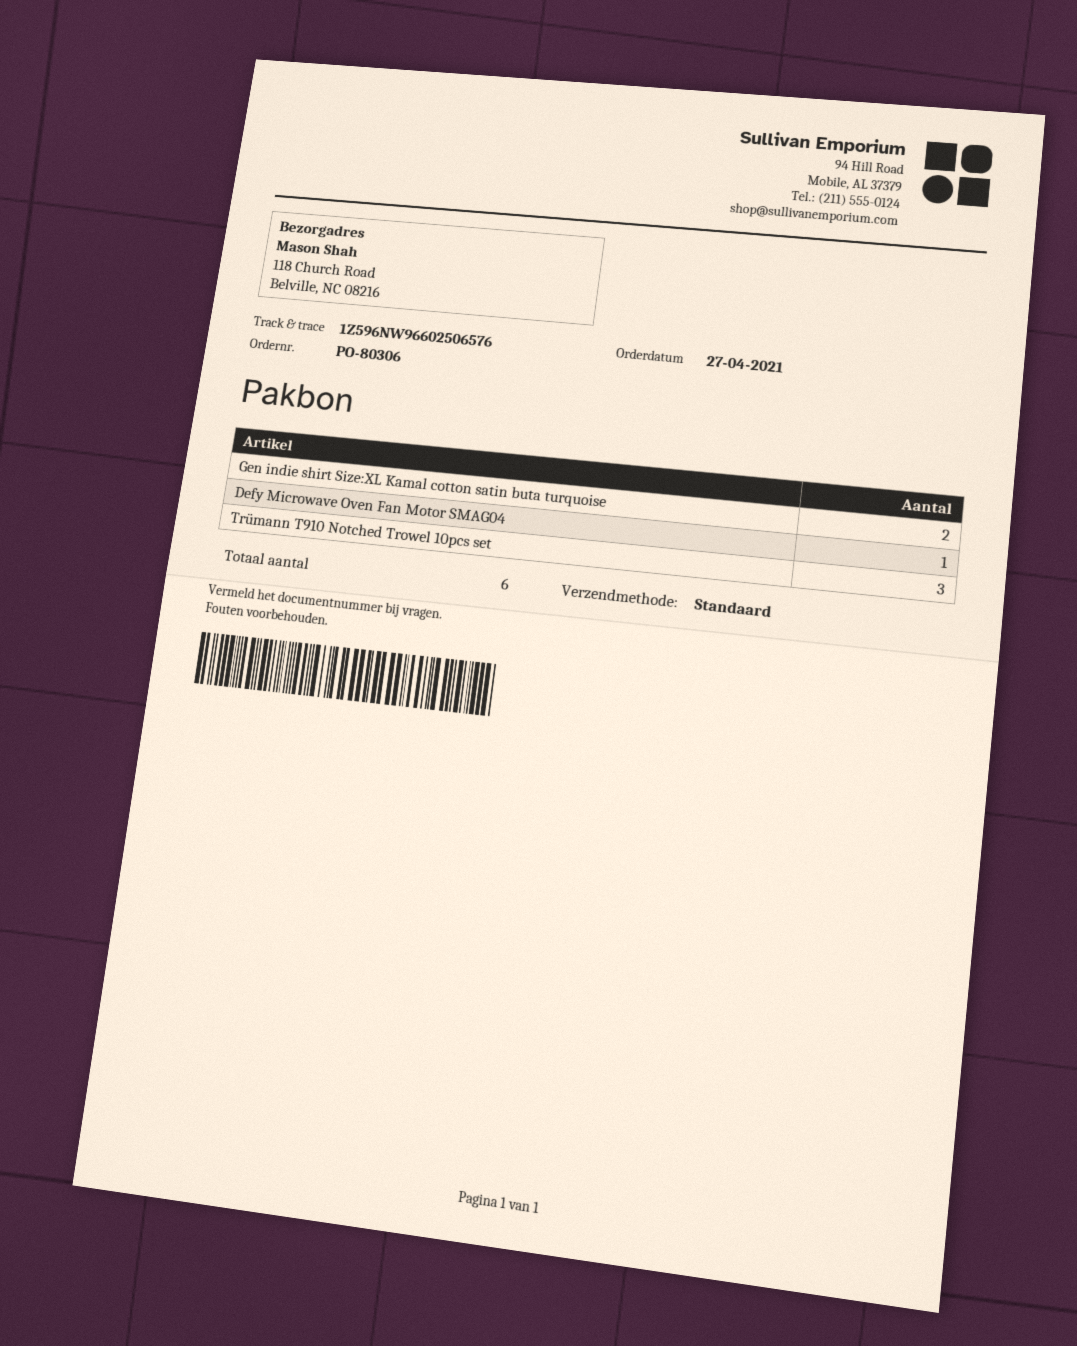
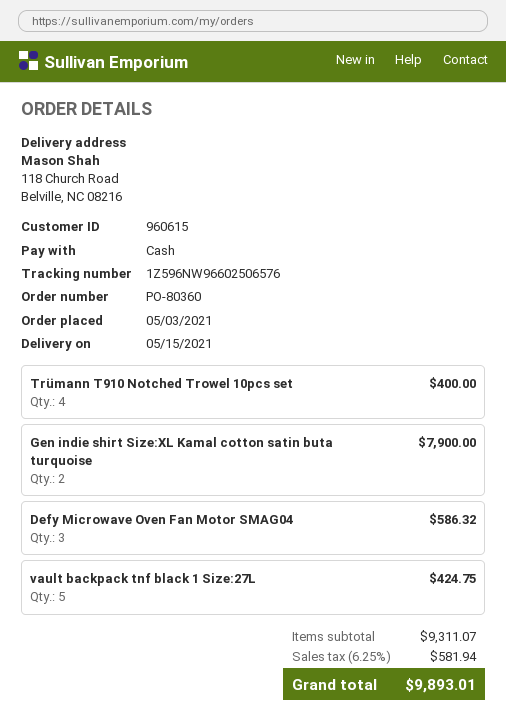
order number: PO-80306 -> PO-80360
order date: 2021-04-27 -> 2021-05-03
Defy Microwave Oven Fan Motor SMAG04: 1 -> 3
Trümann T910 Notched Trowel 10pcs set: 3 -> 4
vault backpack tnf black 1 Size:27L: none -> 5

